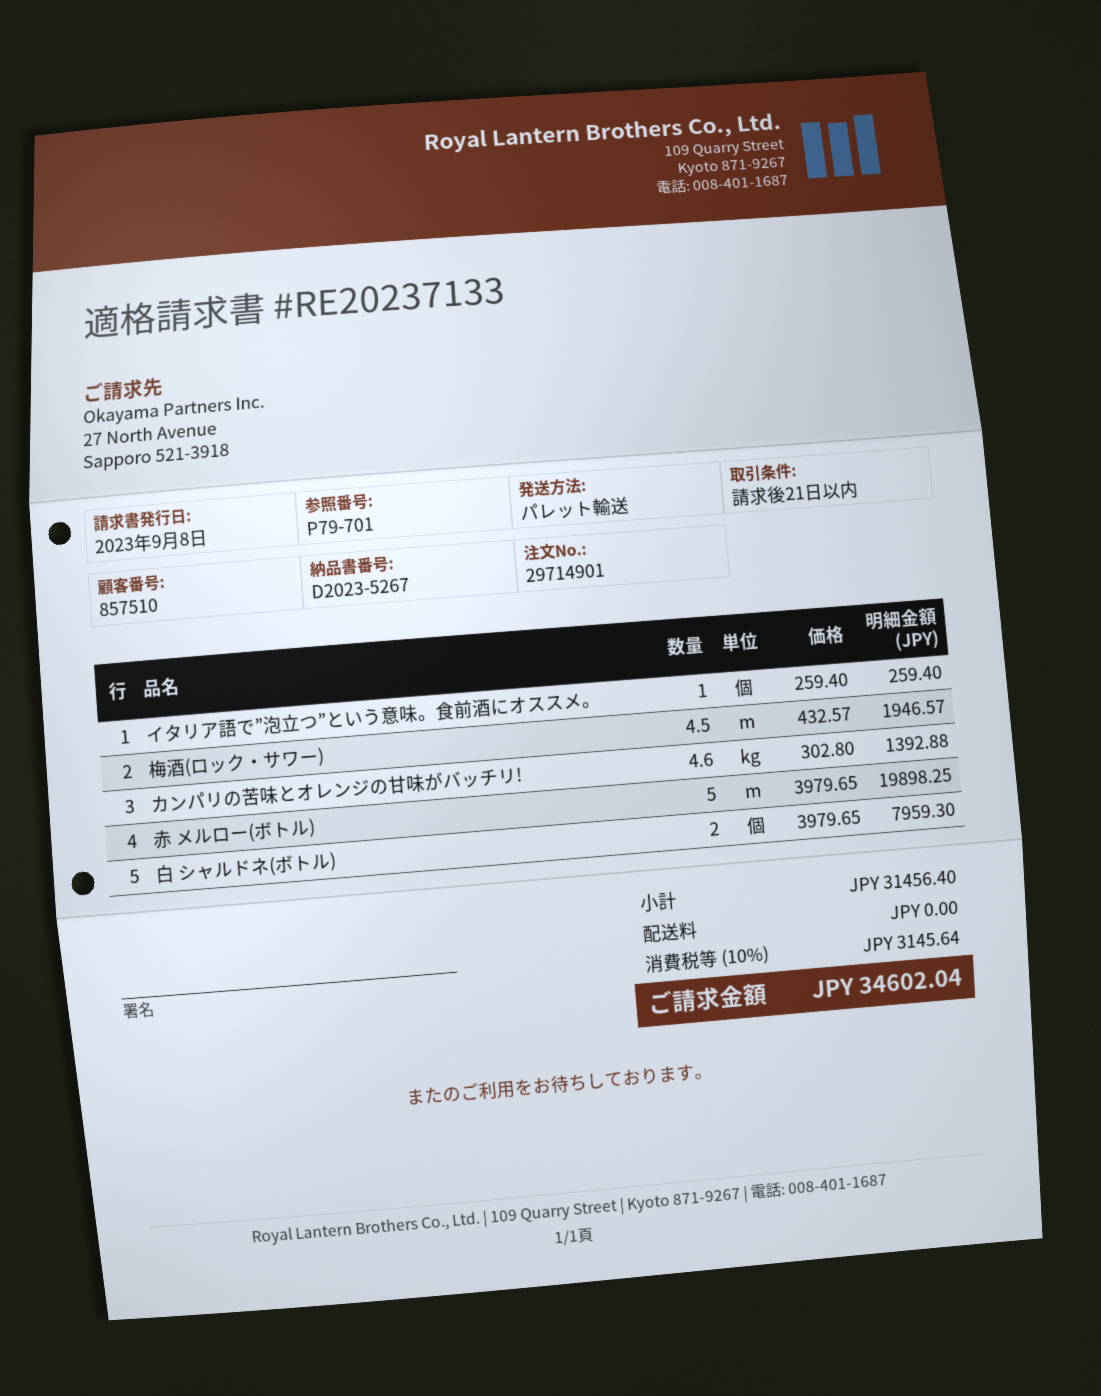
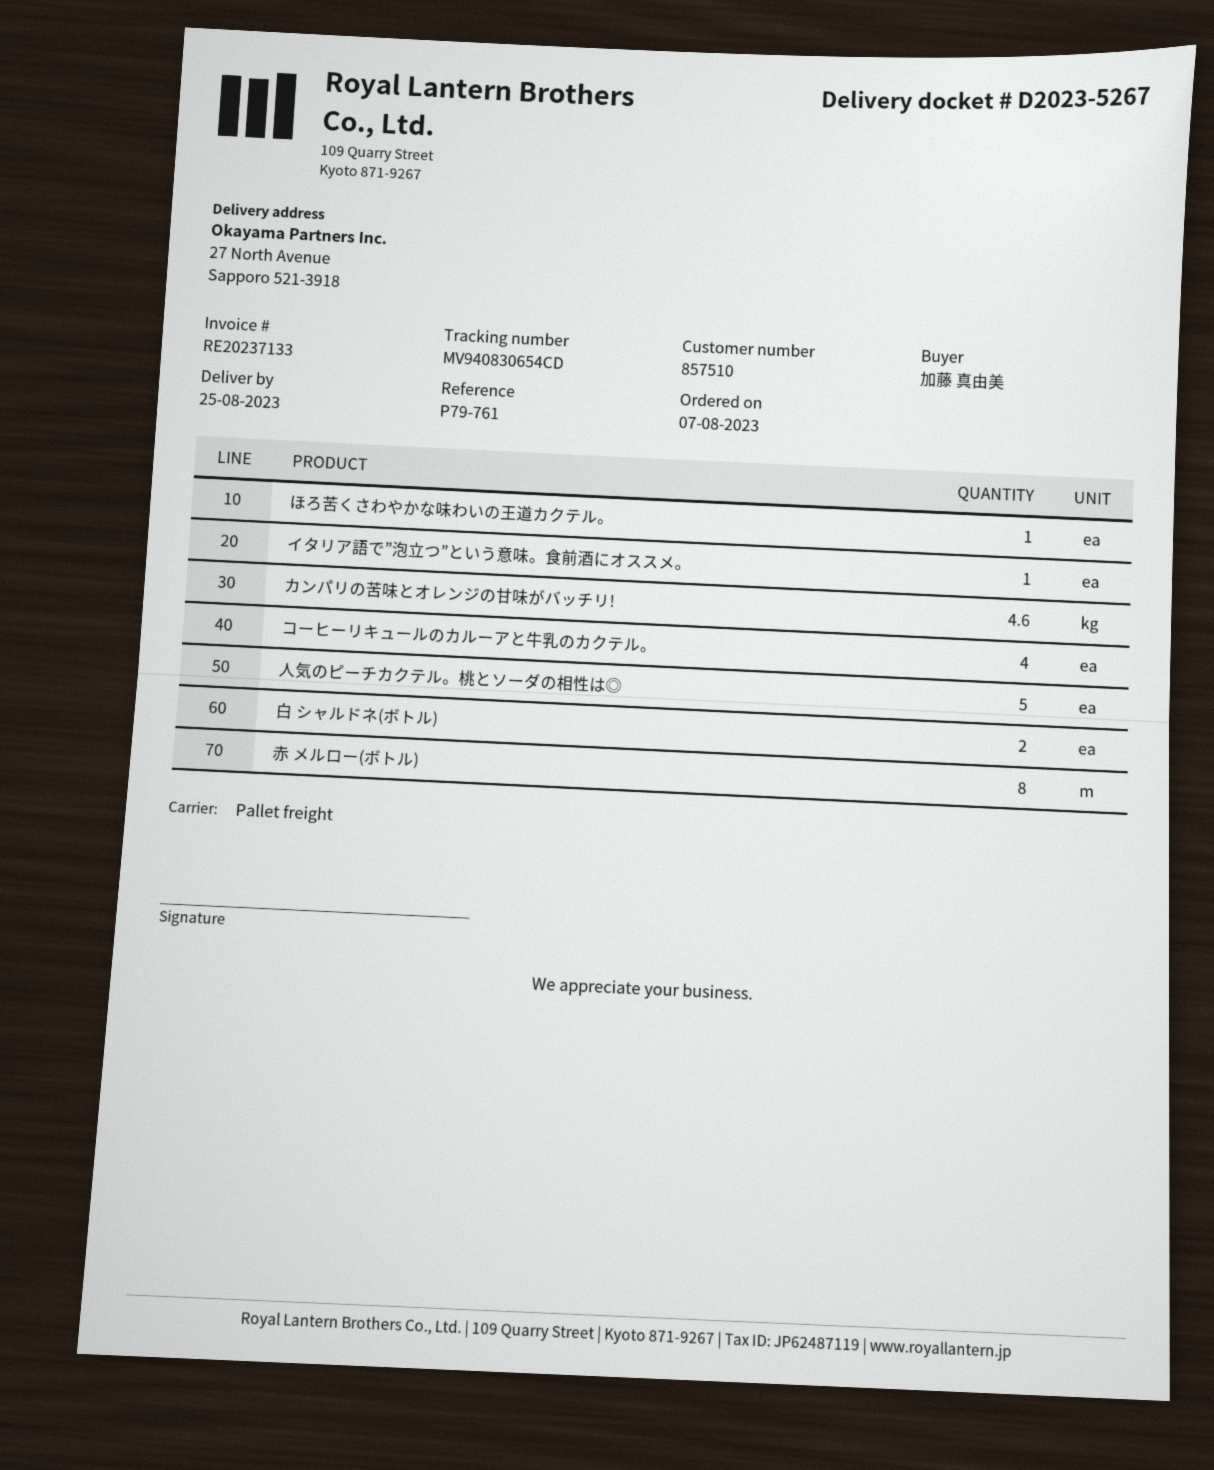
reference: P79-701 -> P79-761
梅酒(ロック・サワー): 4.5 -> none
赤 メルロー(ボトル): 5 -> 8
ほろ苦くさわやかな味わいの王道カクテル。: none -> 1
コーヒーリキュールのカルーアと牛乳のカクテル。: none -> 4
人気のピーチカクテル。桃とソーダの相性は◎: none -> 5

